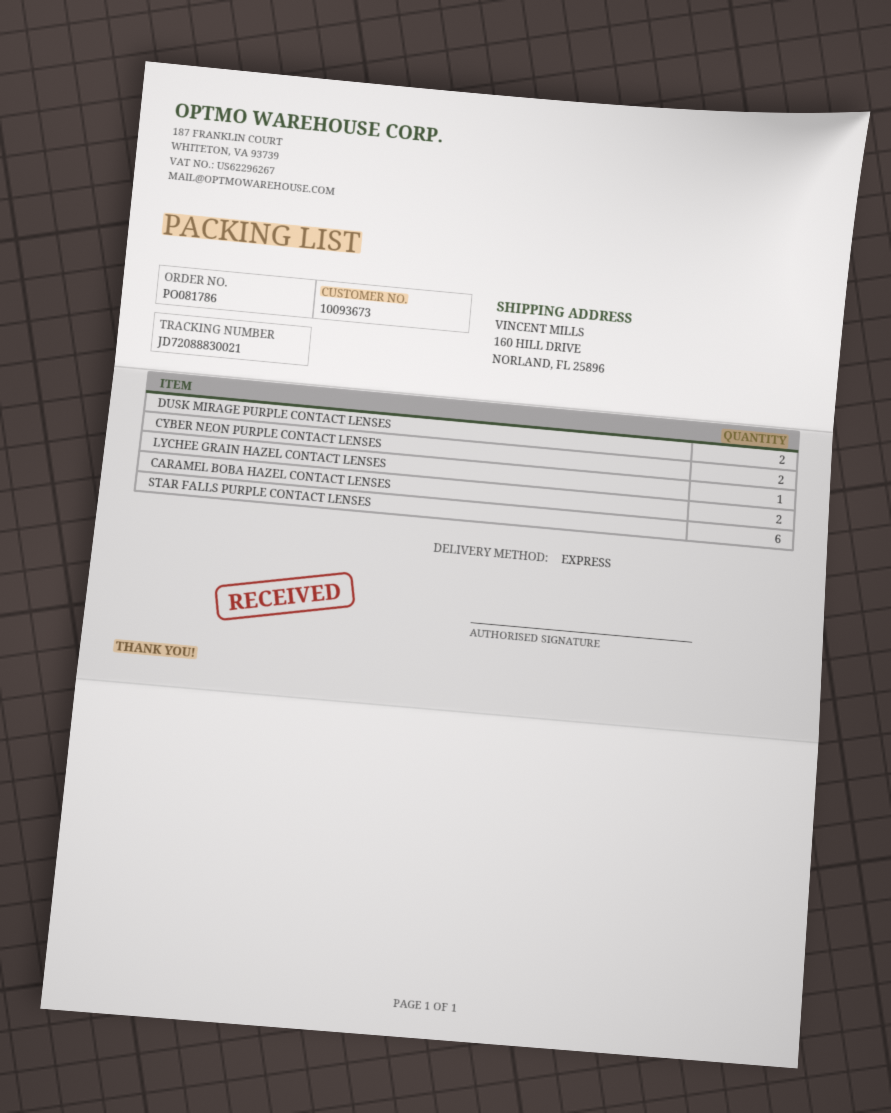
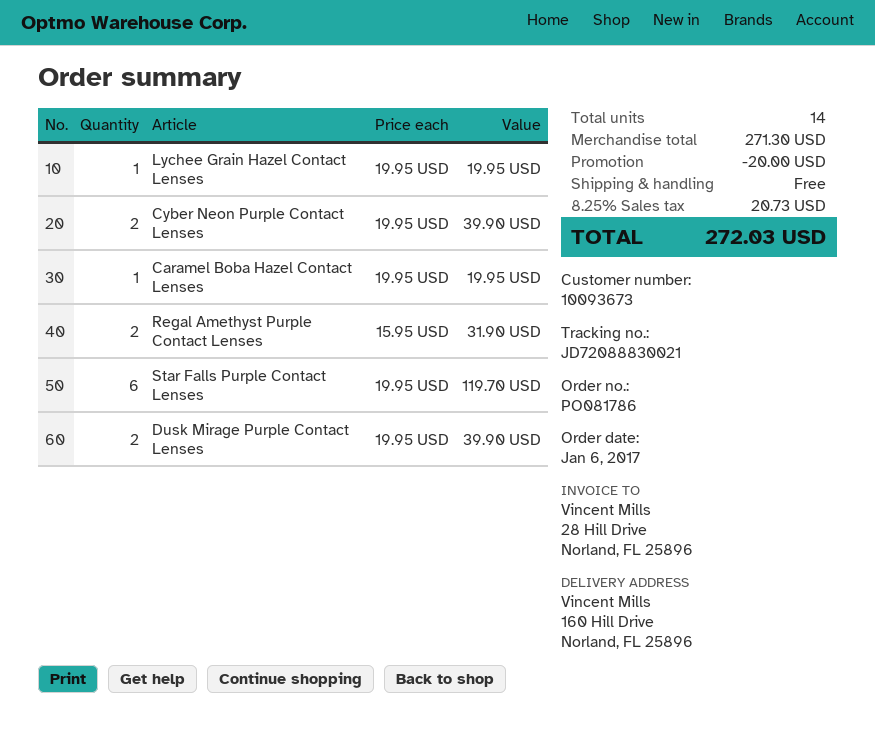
CARAMEL BOBA HAZEL CONTACT LENSES: 2 -> 1
Regal Amethyst Purple Contact Lenses: none -> 2

